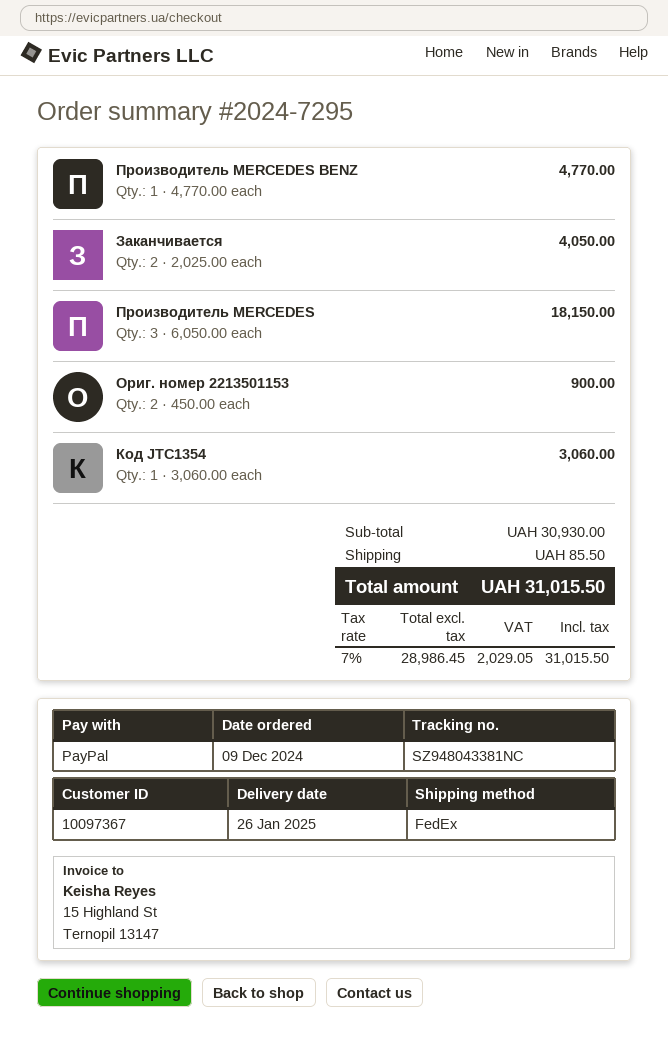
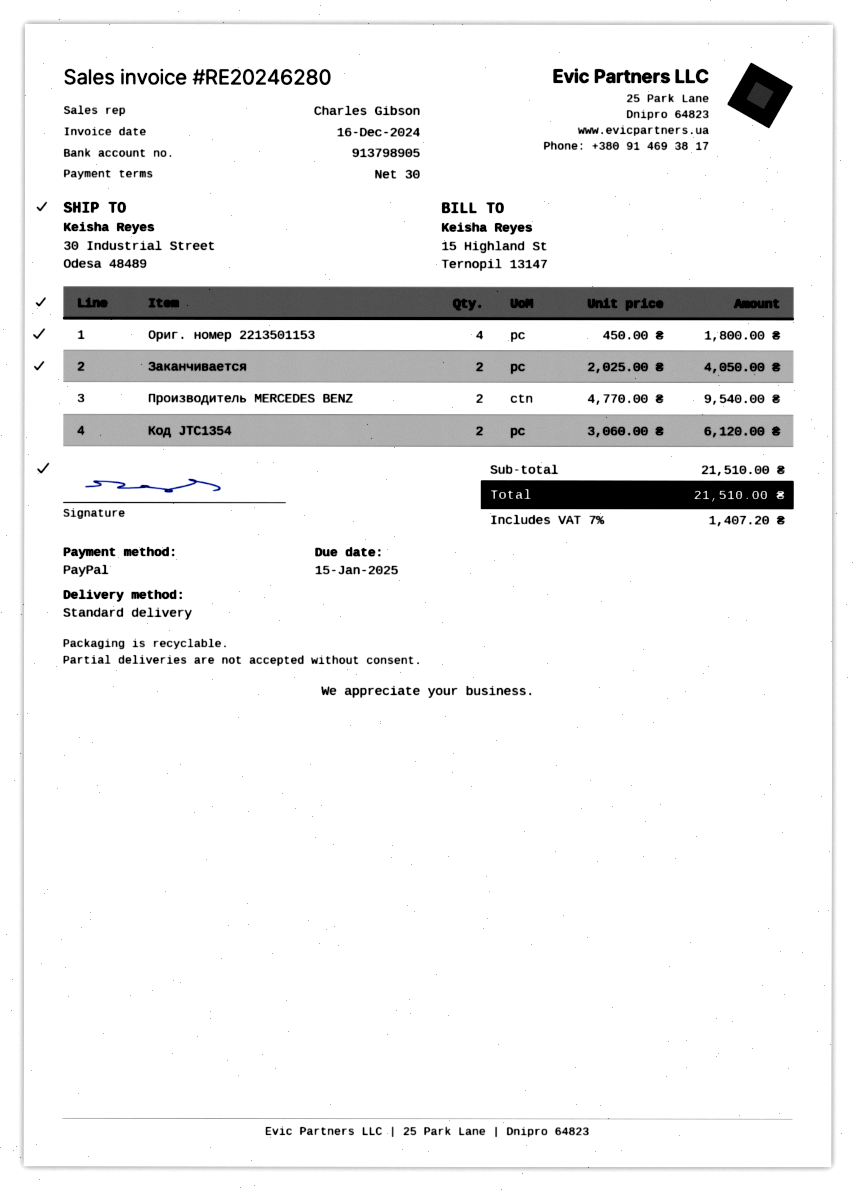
shipping method: FedEx -> standard
Производитель MERCEDES BENZ: 1 x 4770.00 = 4770.00 -> 2 x 4770.00 = 9540.00
Производитель MERCEDES: 3 x 6050.00 = 18150.00 -> none
Ориг. номер 2213501153: 2 x 450.00 = 900.00 -> 4 x 450.00 = 1800.00
Код JTC1354: 1 x 3060.00 = 3060.00 -> 2 x 3060.00 = 6120.00
subtotal: 30930.00 -> 21510.00
shipping: 85.50 -> none
tax: 7% = 2029.05 -> 7% = 1407.20
total: 31015.50 -> 21510.00

